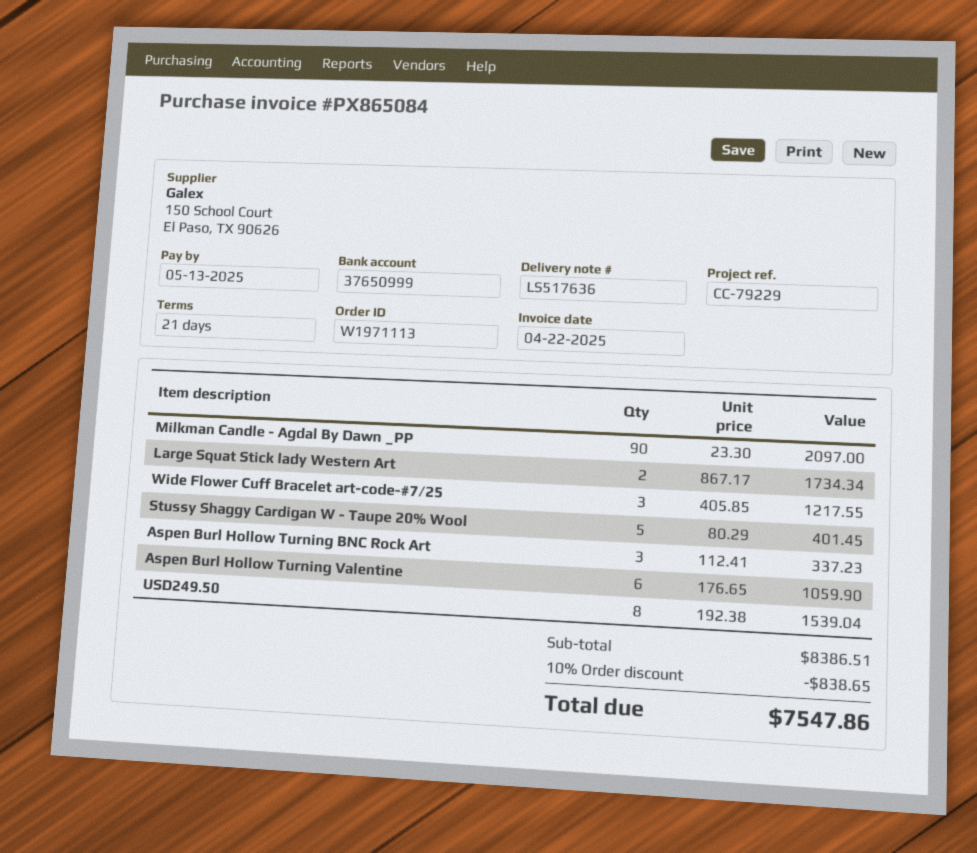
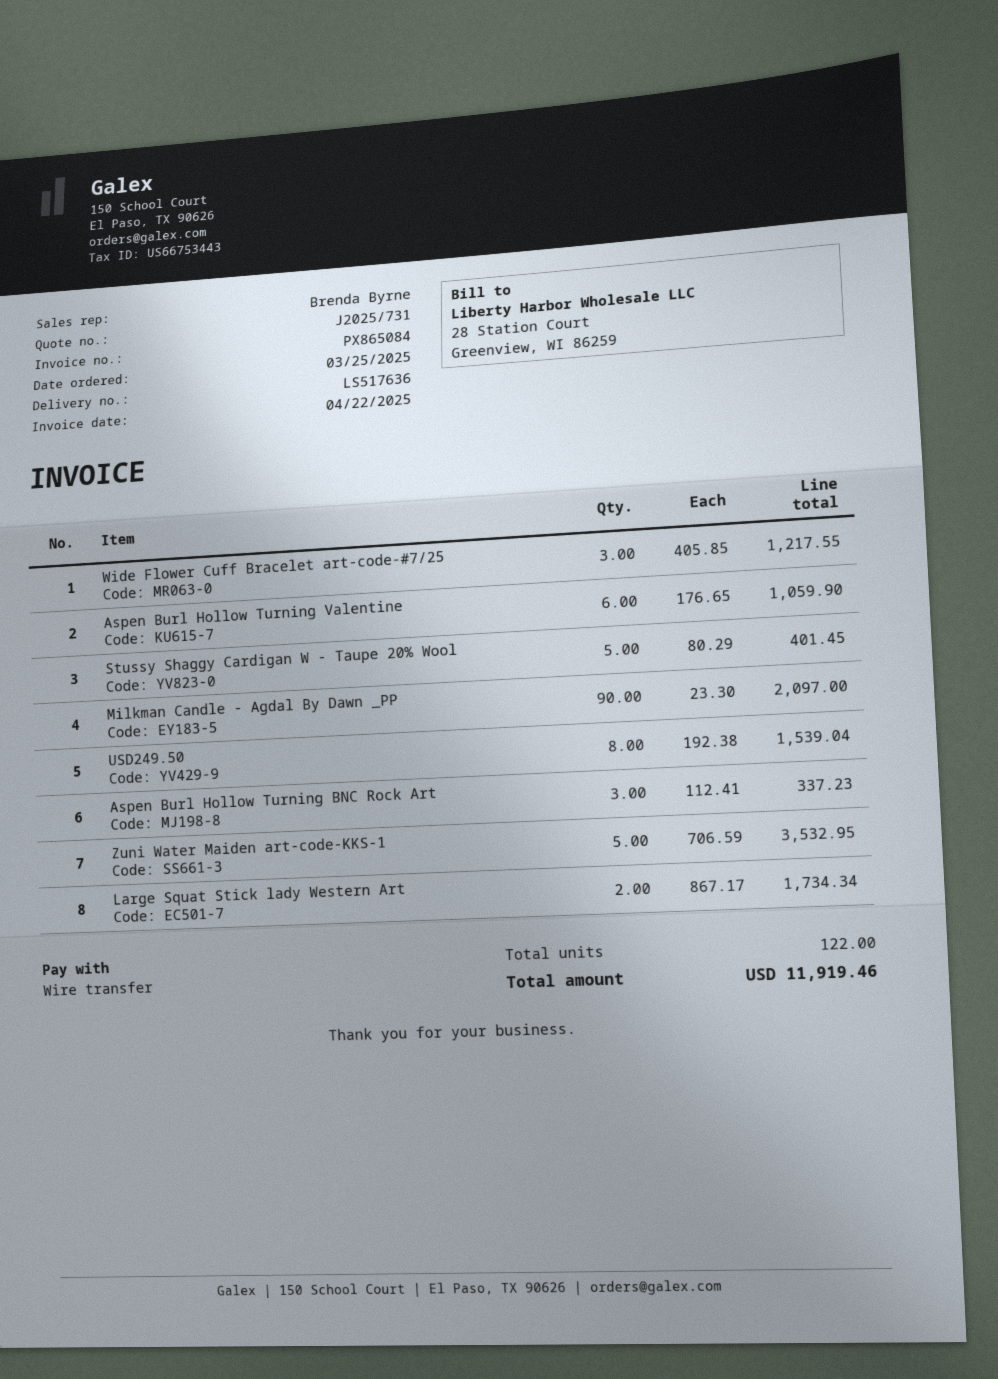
Zuni Water Maiden art-code-KKS-1: none -> 5 x 706.59 = 3532.95
discount: 10% = 838.65 -> none
total: 7547.86 -> 11919.46

